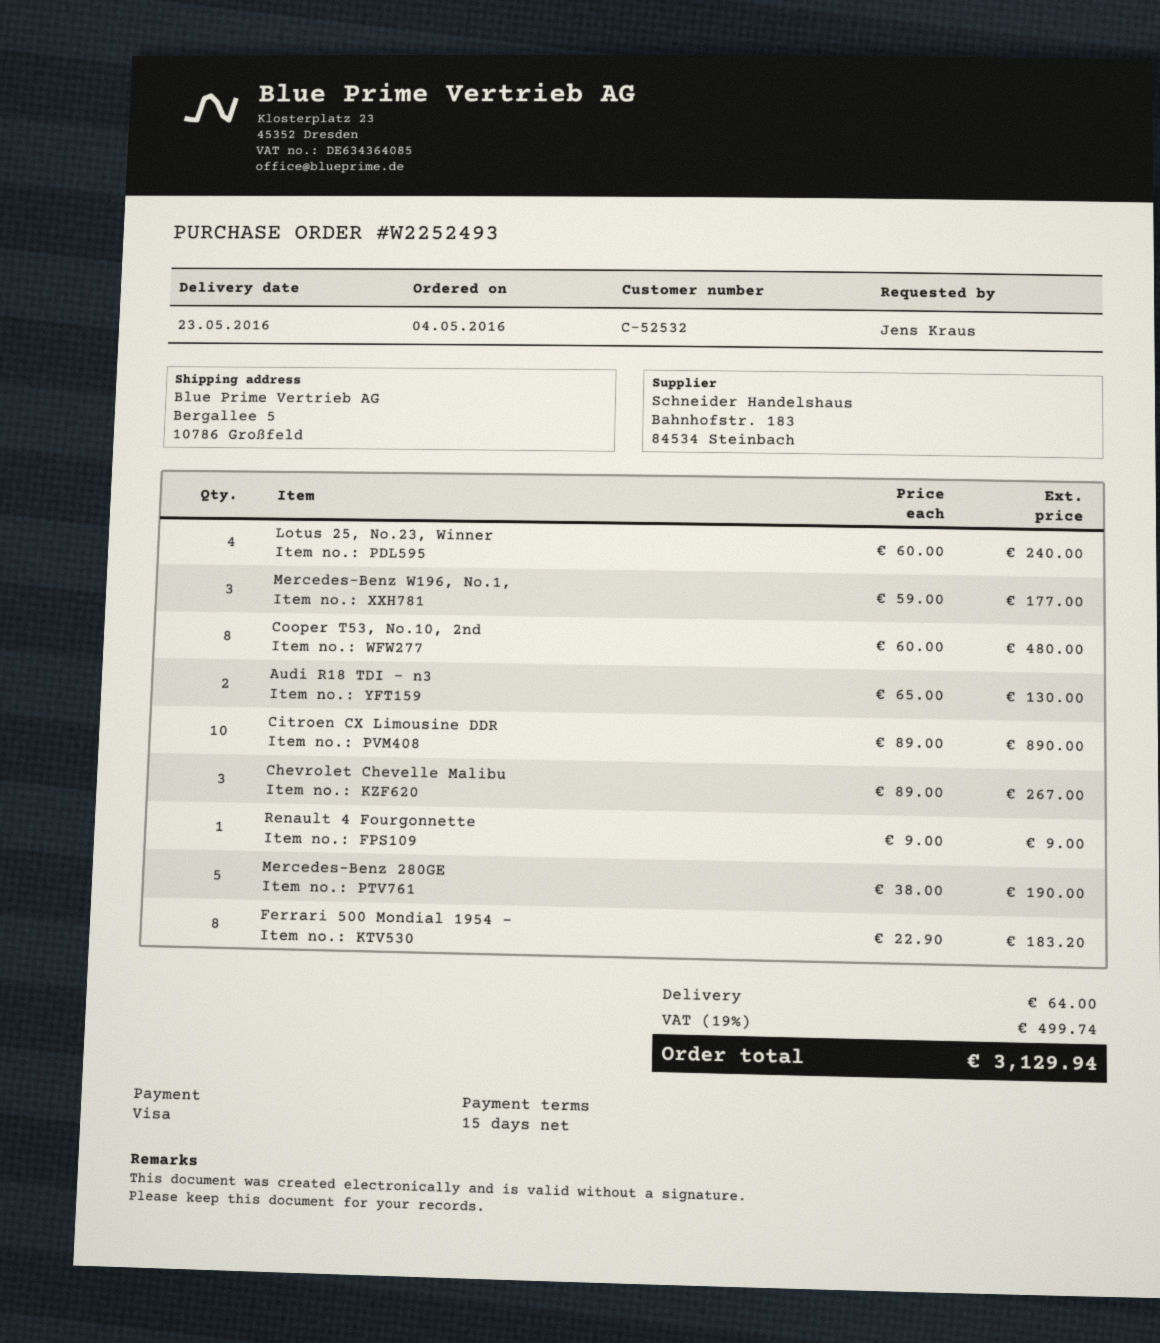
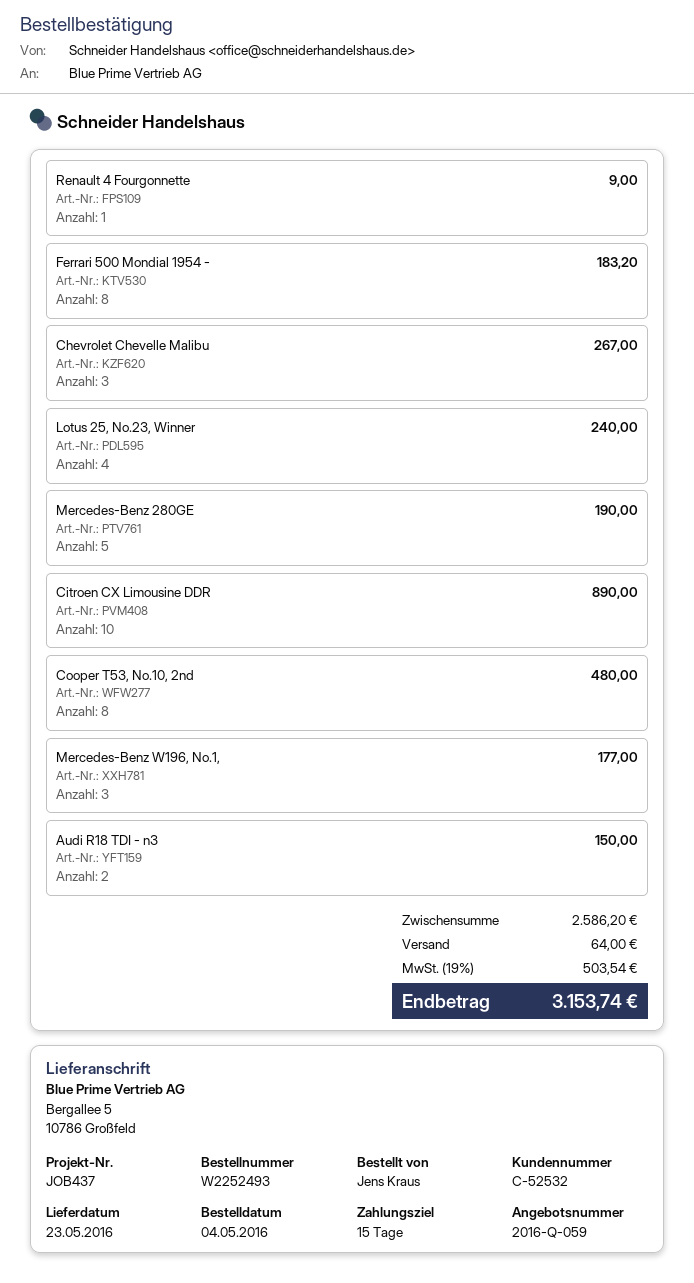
Audi R18 TDI - n3: 2 for 130.00 -> 2 for 150.00
tax: 19% = 499.74 -> 19% = 503.54
total: 3129.94 -> 3153.74

